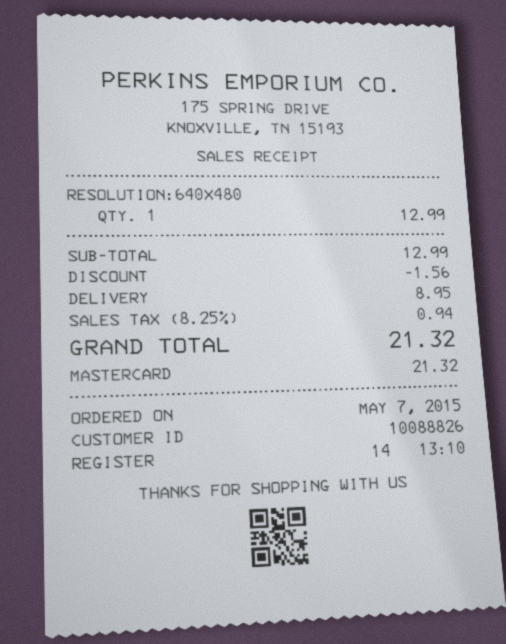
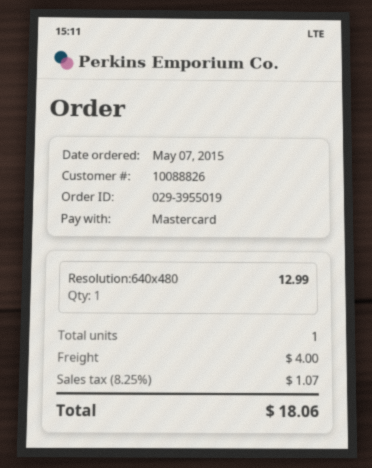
discount: 1.56 -> none
shipping: 8.95 -> 4.00
tax: 8.25% = 0.94 -> 8.25% = 1.07
total: 21.32 -> 18.06

